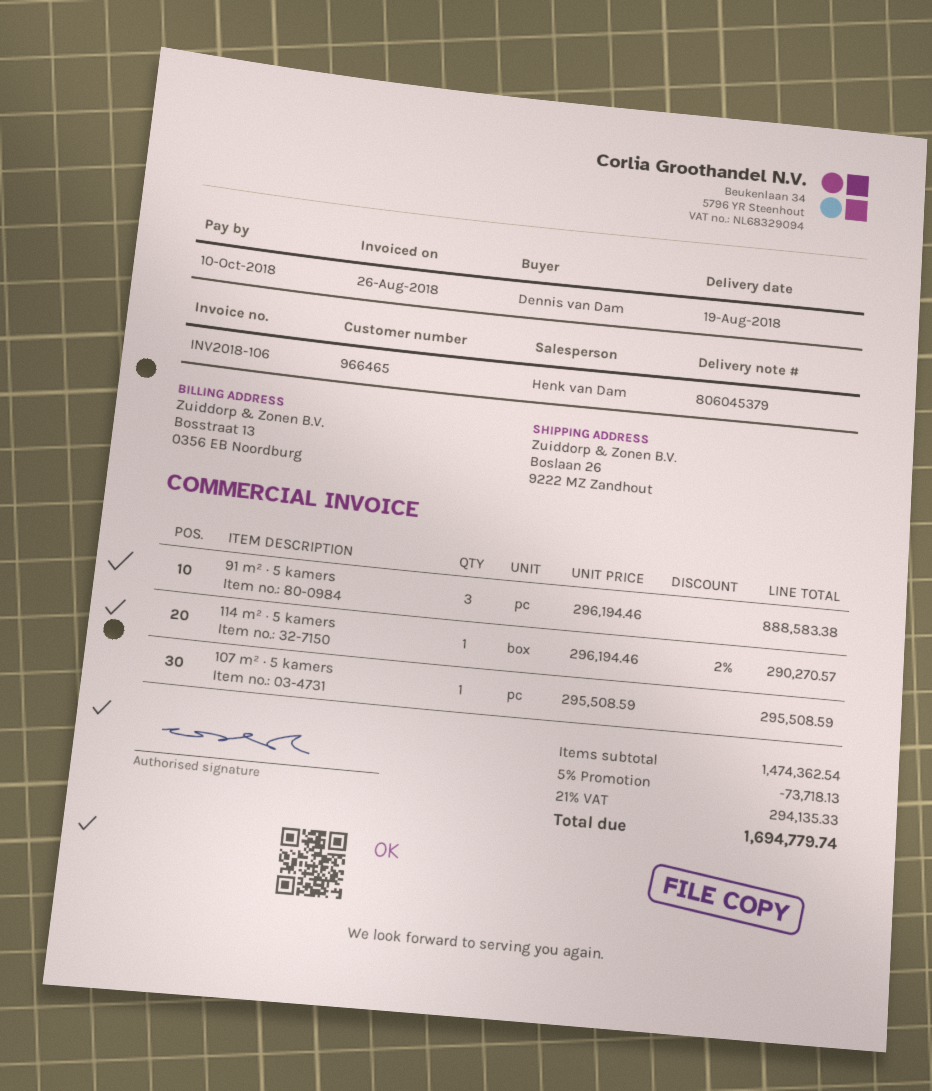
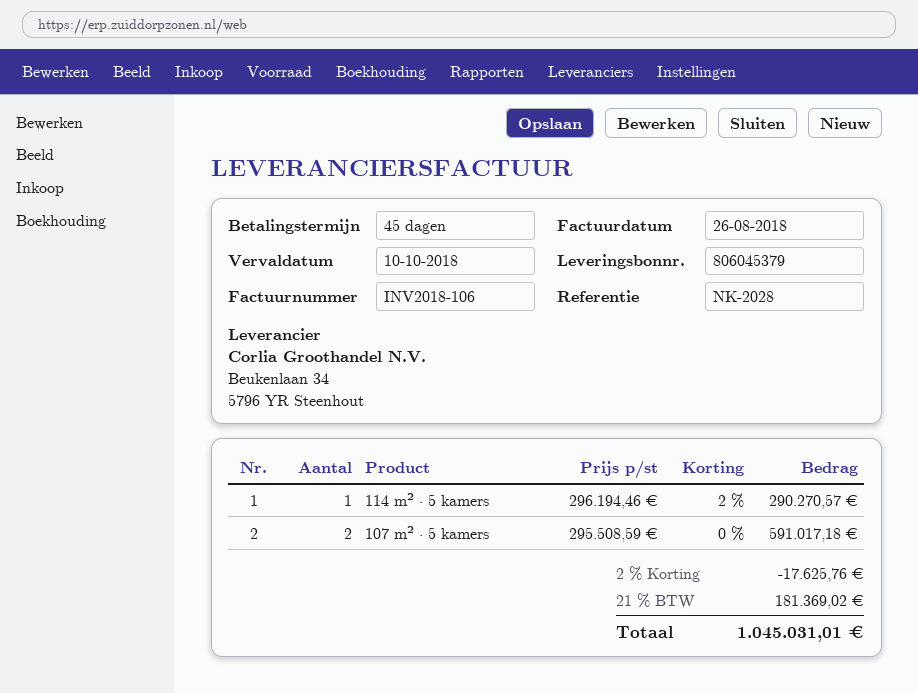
91 m² · 5 kamers: 3 x 296194.46 = 888583.38 -> none
107 m² · 5 kamers: 1 x 295508.59 = 295508.59 -> 2 x 295508.59 = 591017.18
discount: 5% = 73718.13 -> 2% = 17625.76
tax: 21% = 294135.33 -> 21% = 181369.02
total: 1694779.74 -> 1045031.01

